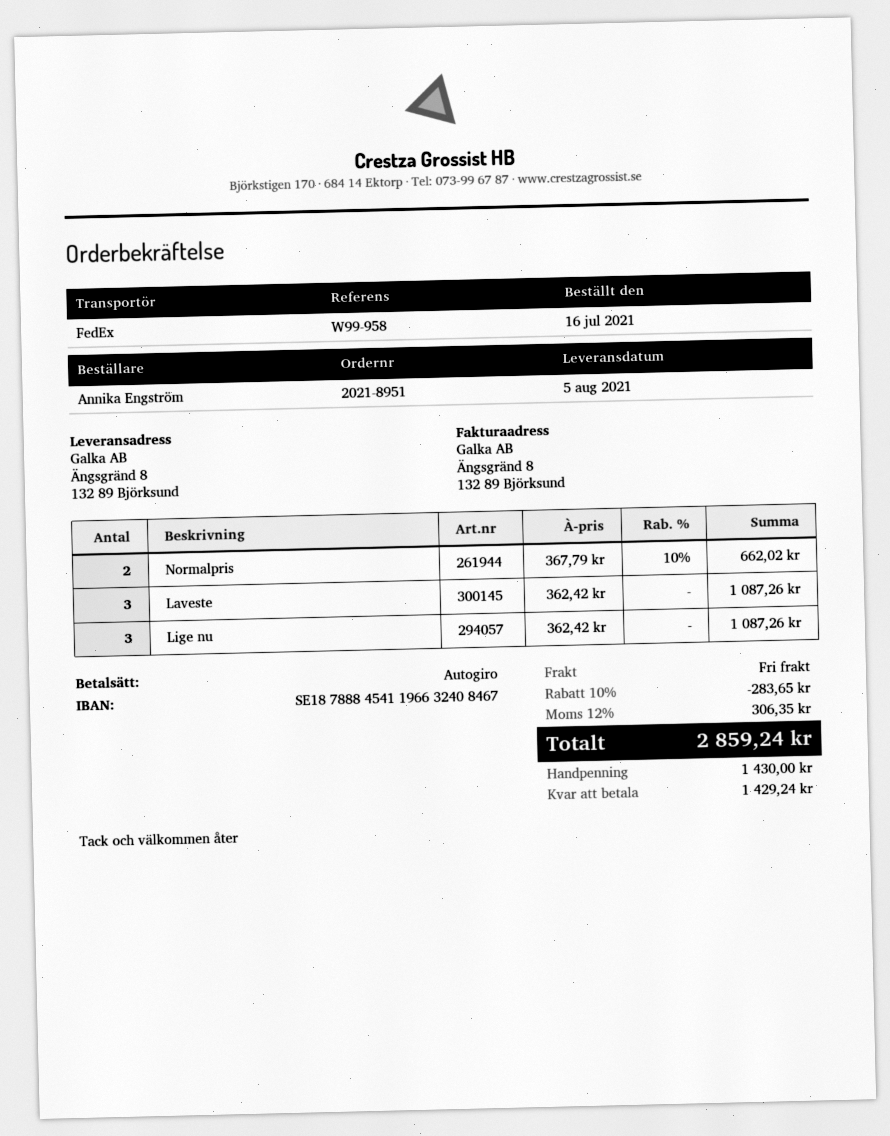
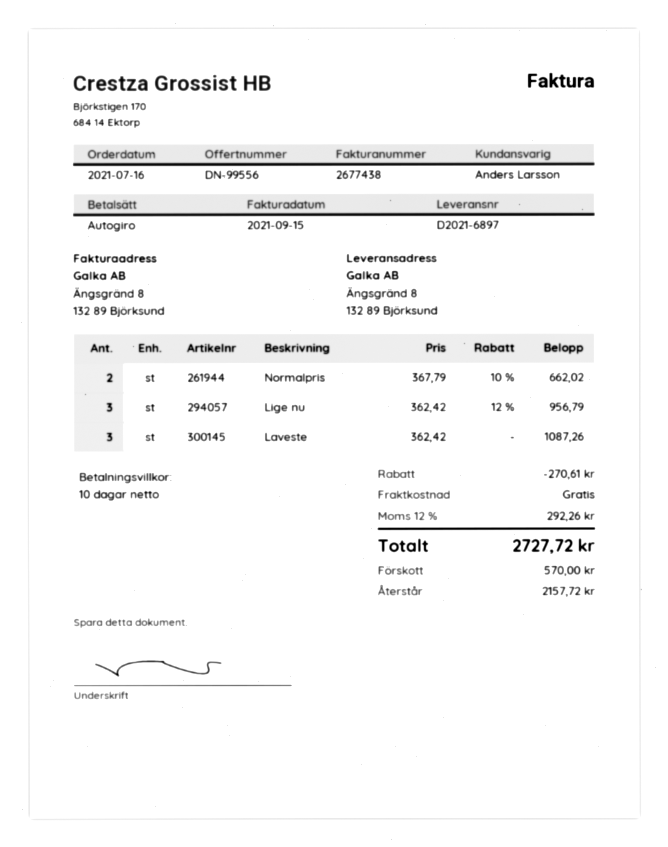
Lige nu: 3 x 362.42 = 1087.26 -> 3 x 362.42 - 12% = 956.79
discount: 283.65 -> 270.61
tax: 12% = 306.35 -> 12% = 292.26
total: 2859.24 -> 2727.72
deposit: 1430.00 -> 570.00
balance: 1429.24 -> 2157.72

